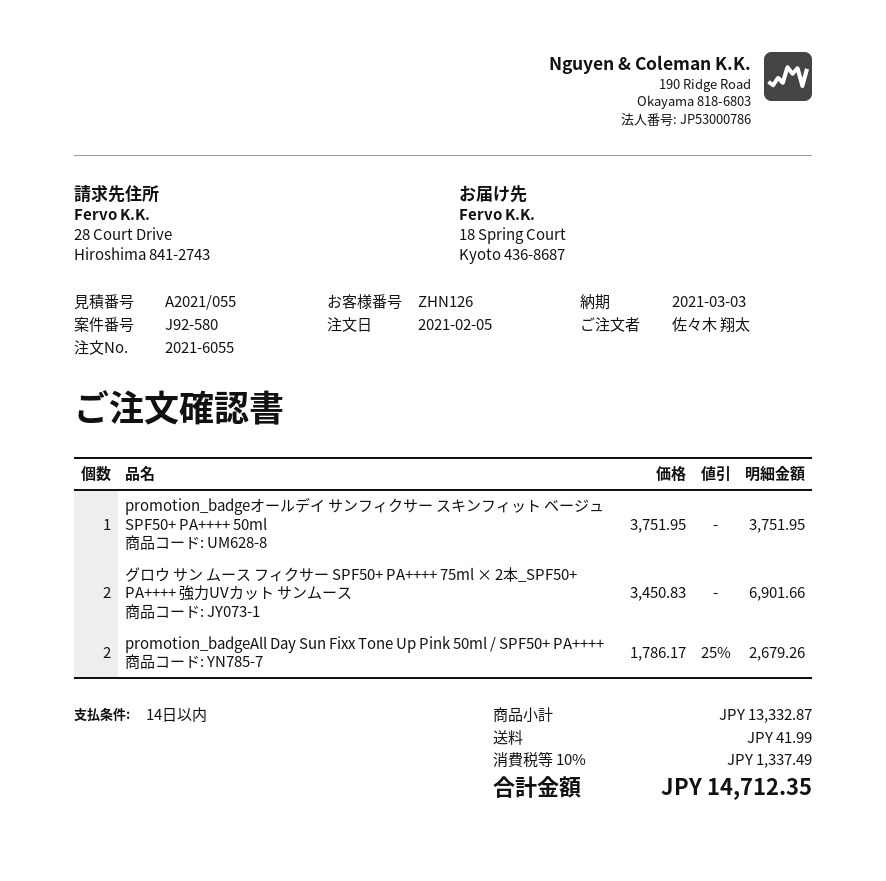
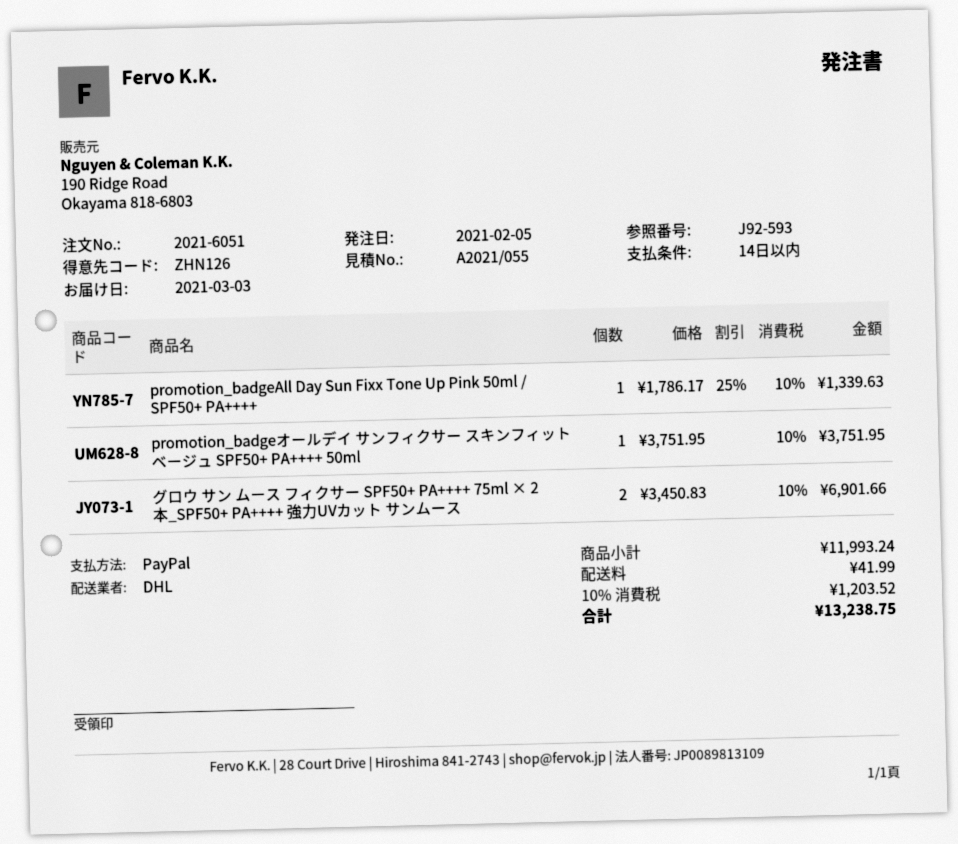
order number: 2021-6055 -> 2021-6051
reference: J92-580 -> J92-593
promotion_badgeAll Day Sun Fixx Tone Up Pink 50ml / SPF50+ PA++++: 2 x 1786.17 - 25% = 2679.26 -> 1 x 1786.17 - 25% = 1339.63
subtotal: 13332.87 -> 11993.24
tax: 10% = 1337.49 -> 10% = 1203.52
total: 14712.35 -> 13238.75

